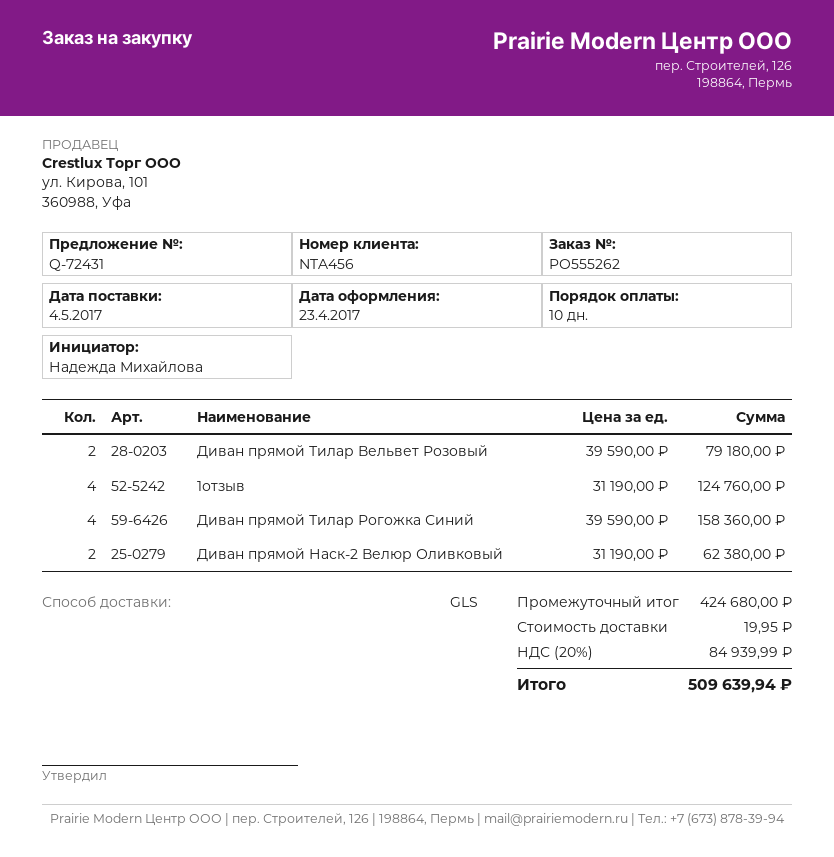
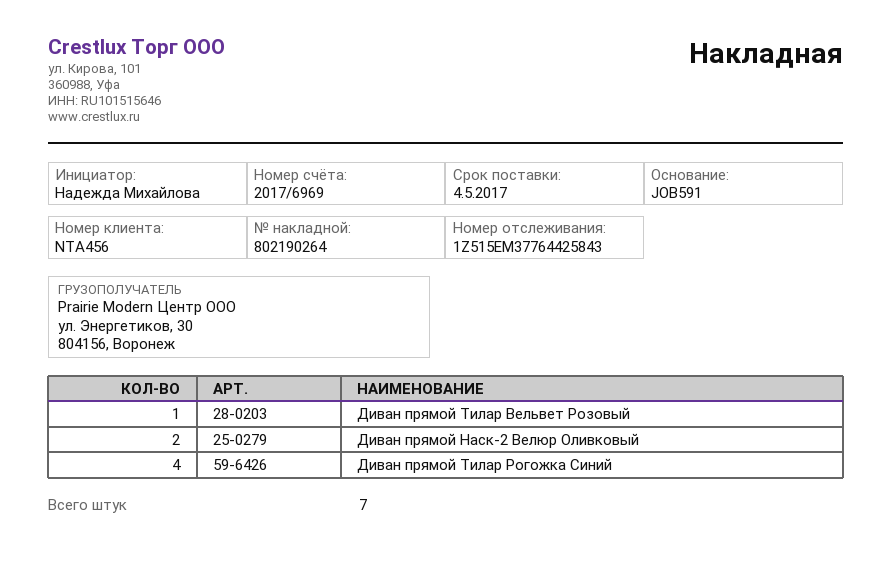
Диван прямой Тилар Вельвет Розовый: 2 -> 1
1отзыв: 4 -> none

